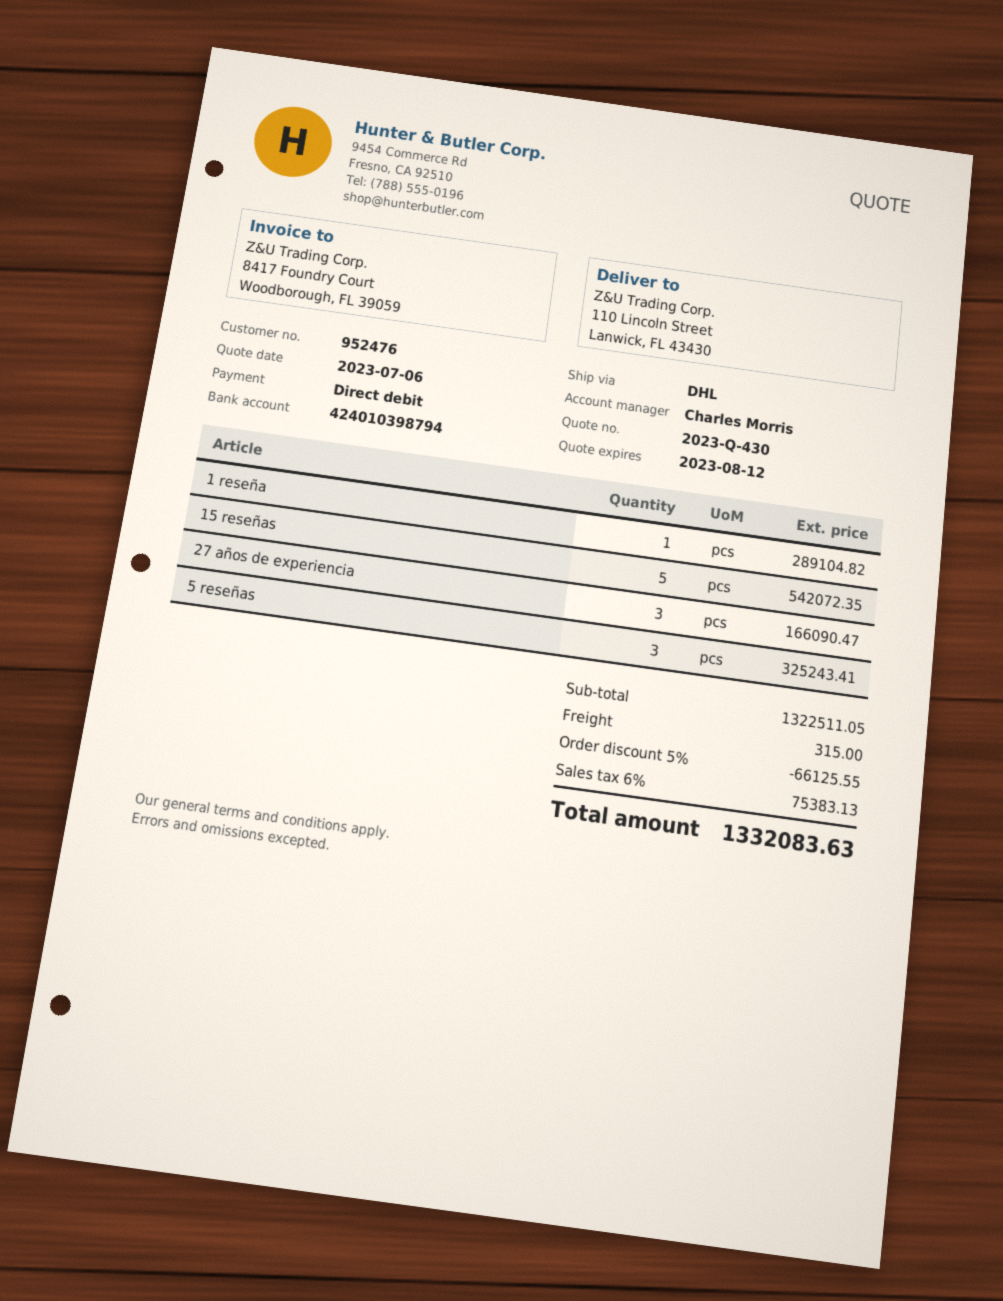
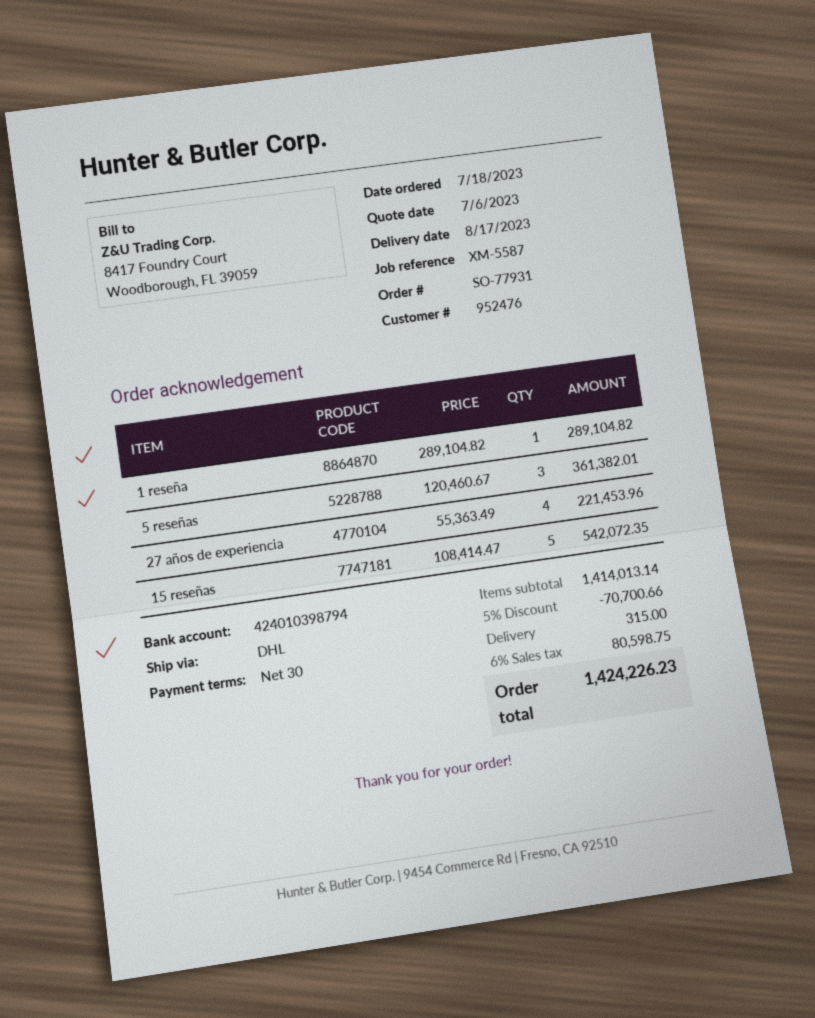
27 años de experiencia: 3 for 166090.47 -> 4 for 221453.96
5 reseñas: 3 for 325243.41 -> 3 for 361382.01
subtotal: 1322511.05 -> 1414013.14
discount: 5% = 66125.55 -> 5% = 70700.66
tax: 6% = 75383.13 -> 6% = 80598.75
total: 1332083.63 -> 1424226.23

